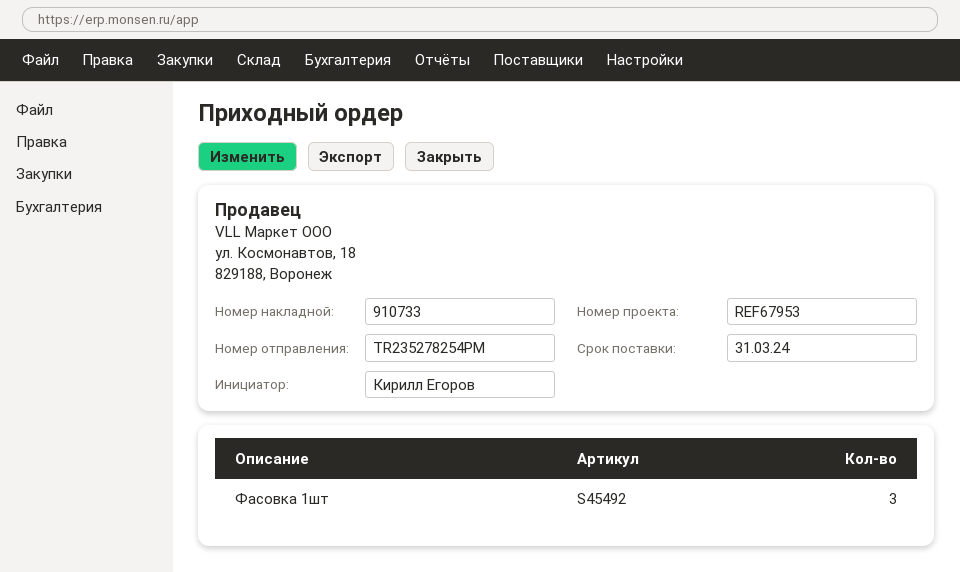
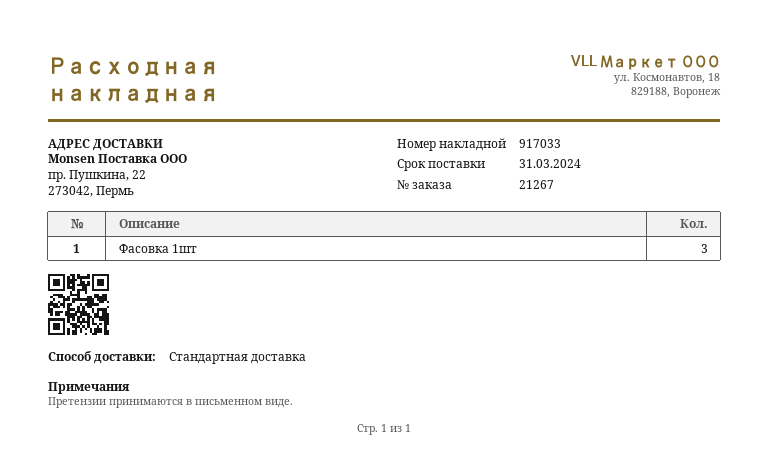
delivery note number: 910733 -> 917033

